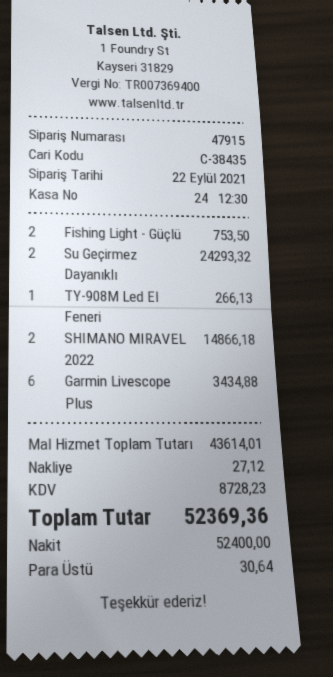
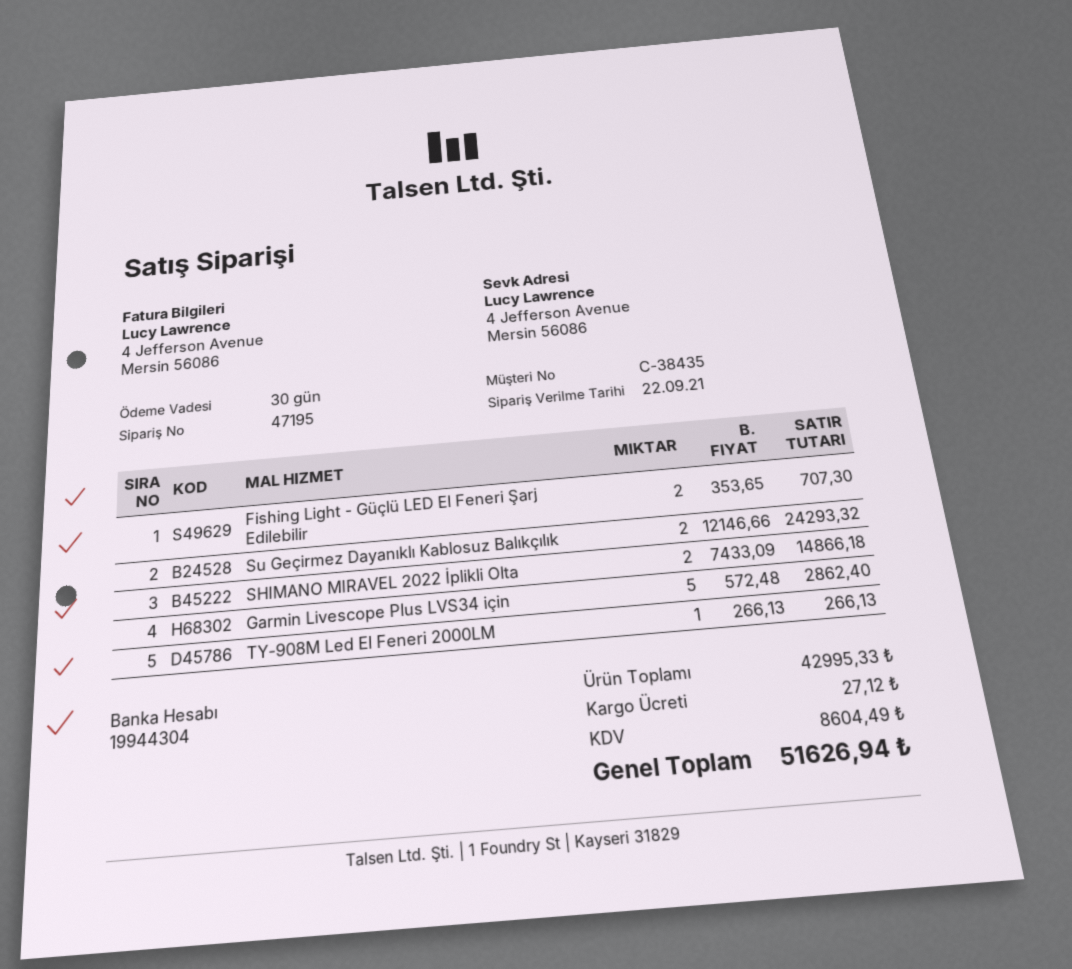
order number: 47915 -> 47195
Fishing Light - Güçlü: 2 for 753.50 -> 2 for 707.30
Garmin Livescope Plus: 6 for 3434.88 -> 5 for 2862.40
subtotal: 43614.01 -> 42995.33
tax: 8728.23 -> 8604.49
total: 52369.36 -> 51626.94

